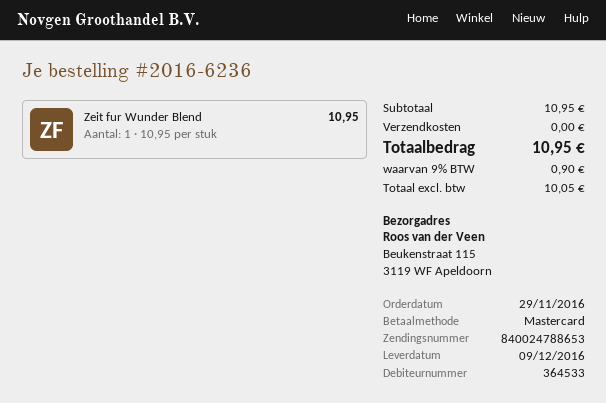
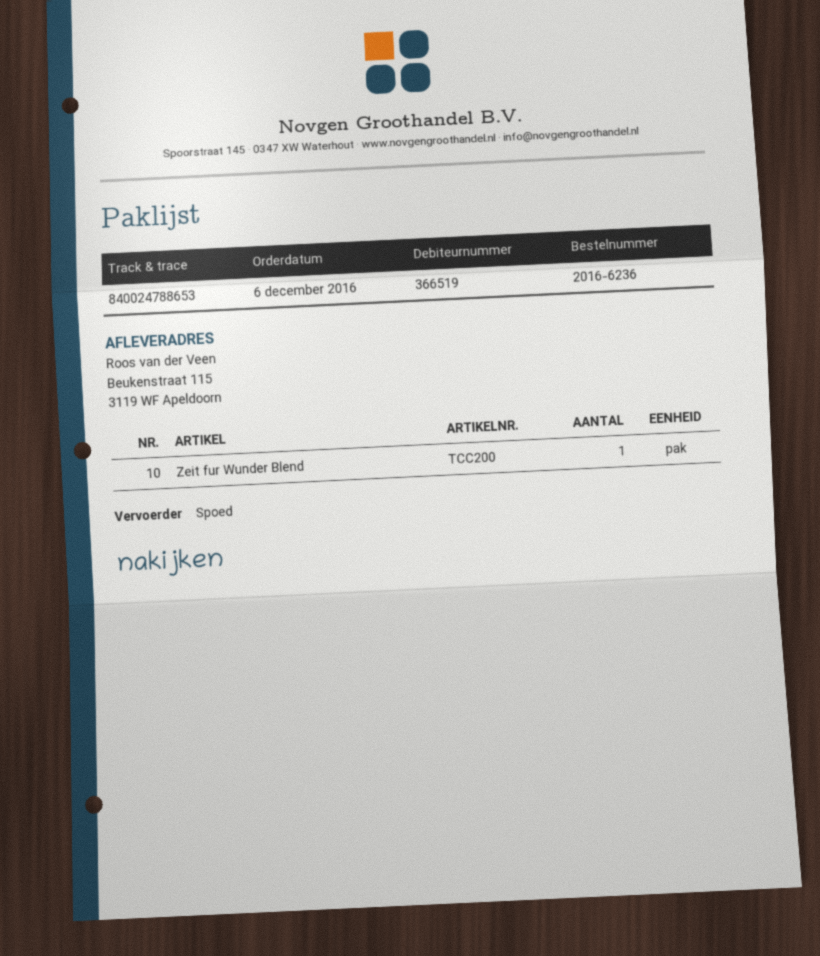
order date: 2016-11-29 -> 2016-12-06
customer number: 364533 -> 366519

